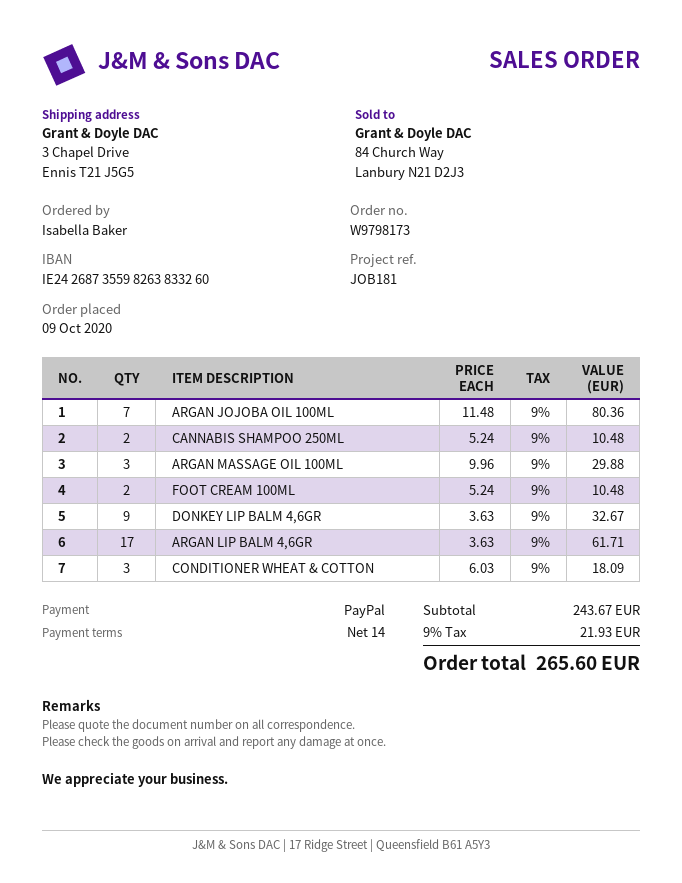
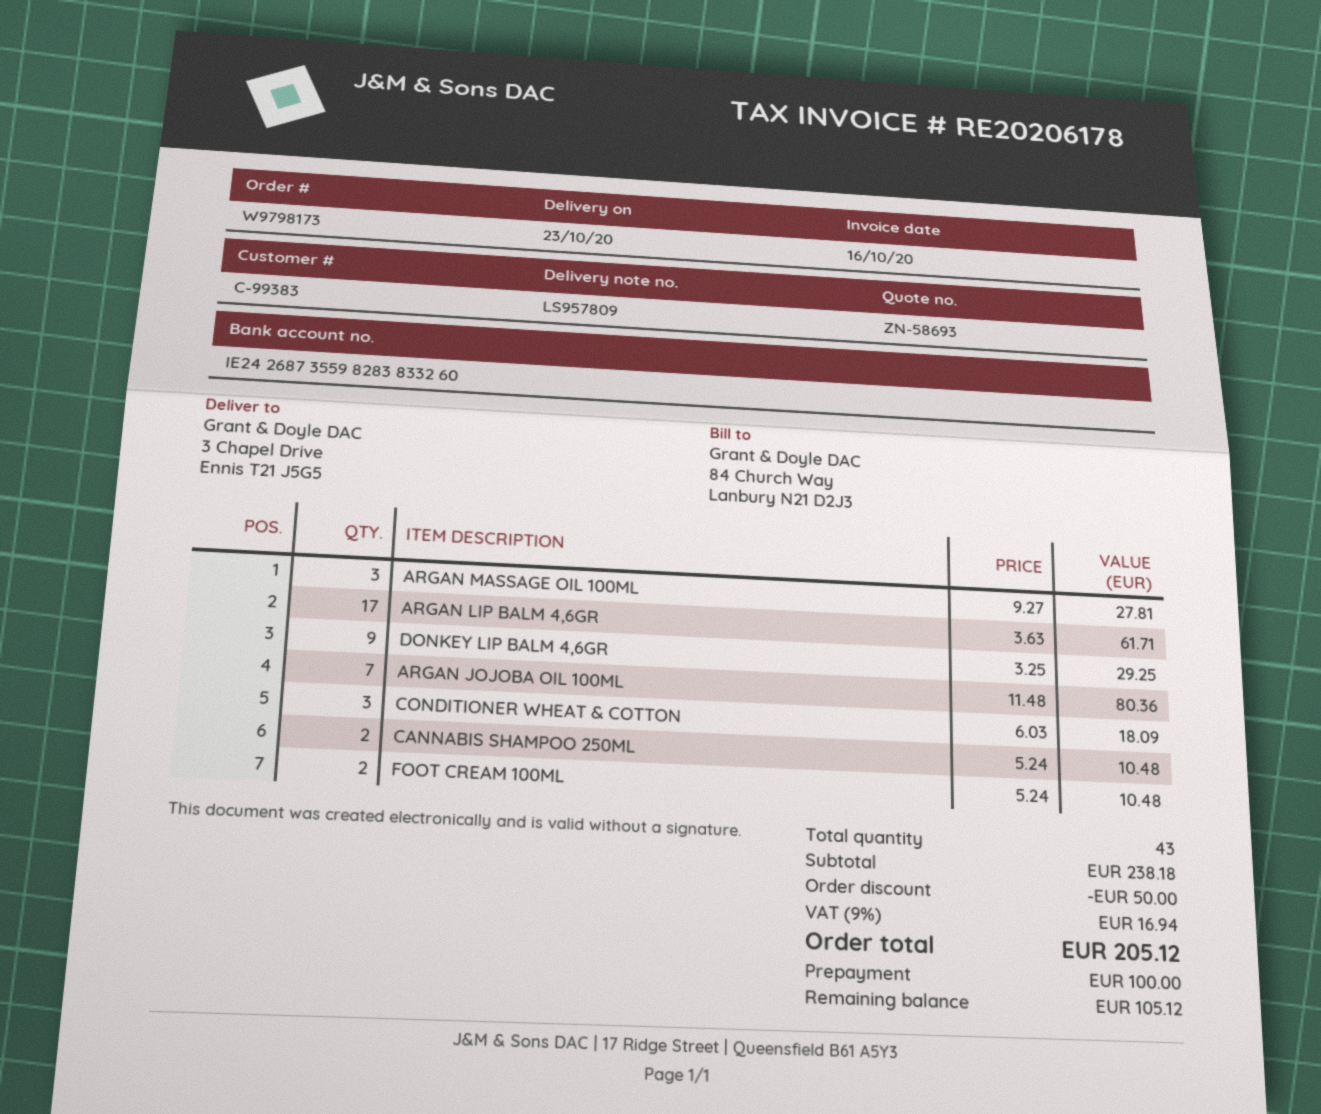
bank account: IE24268735598263833260 -> IE24268735598283833260
ARGAN MASSAGE OIL 100ML: 3 x 9.96 = 29.88 -> 3 x 9.27 = 27.81
DONKEY LIP BALM 4,6GR: 9 x 3.63 = 32.67 -> 9 x 3.25 = 29.25
subtotal: 243.67 -> 238.18
discount: none -> 50.00
tax: 9% = 21.93 -> 9% = 16.94
total: 265.60 -> 205.12

